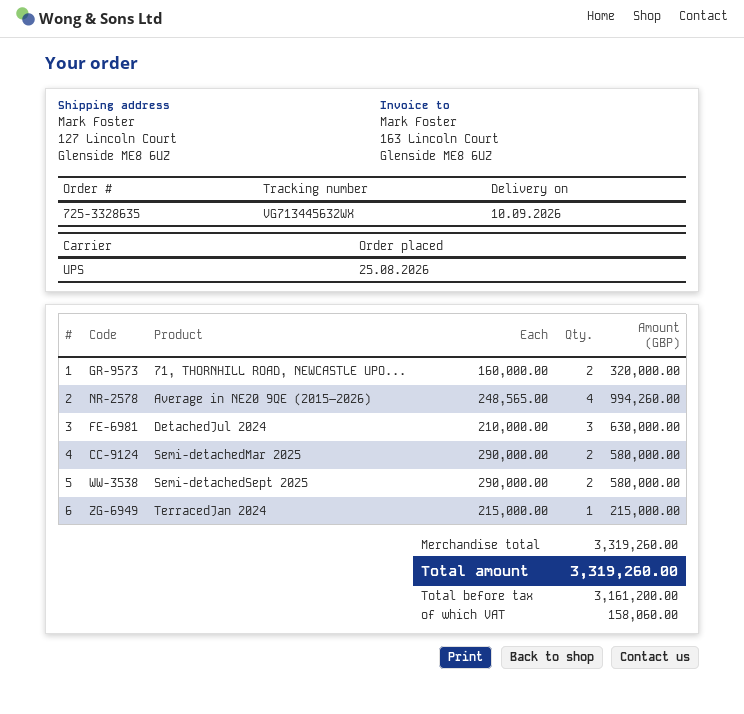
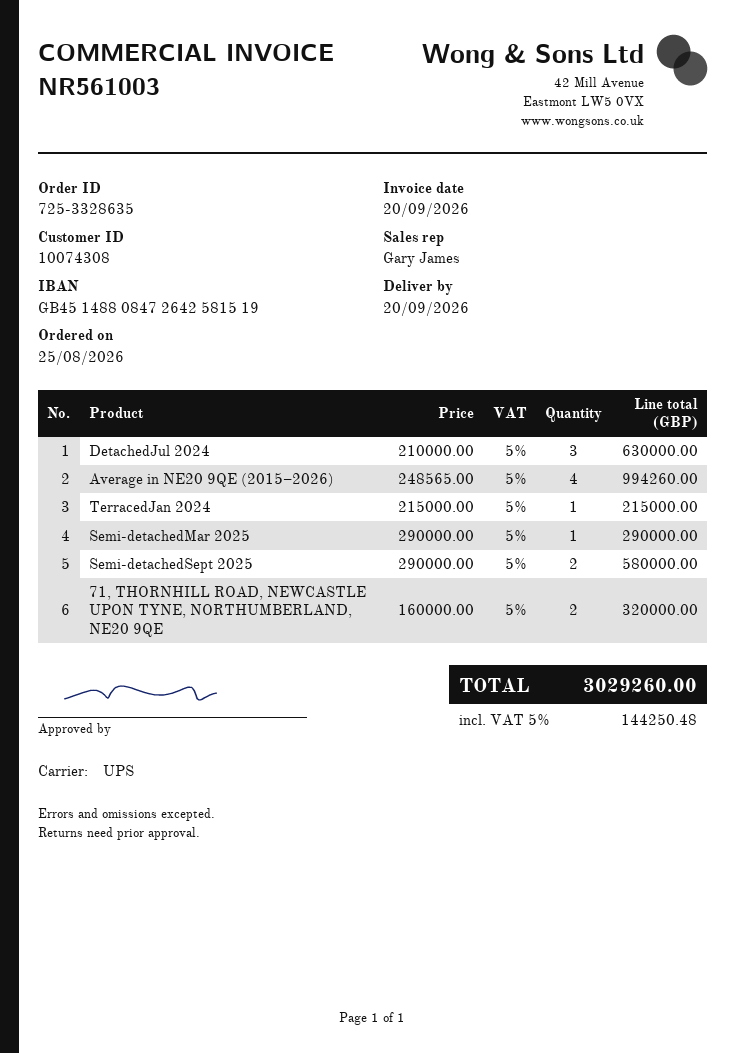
delivery date: 2026-09-10 -> 2026-09-20
Semi-detachedMar 2025: 2 x 290000.00 = 580000.00 -> 1 x 290000.00 = 290000.00
tax: 158060.00 -> 144250.48
total: 3319260.00 -> 3029260.00

